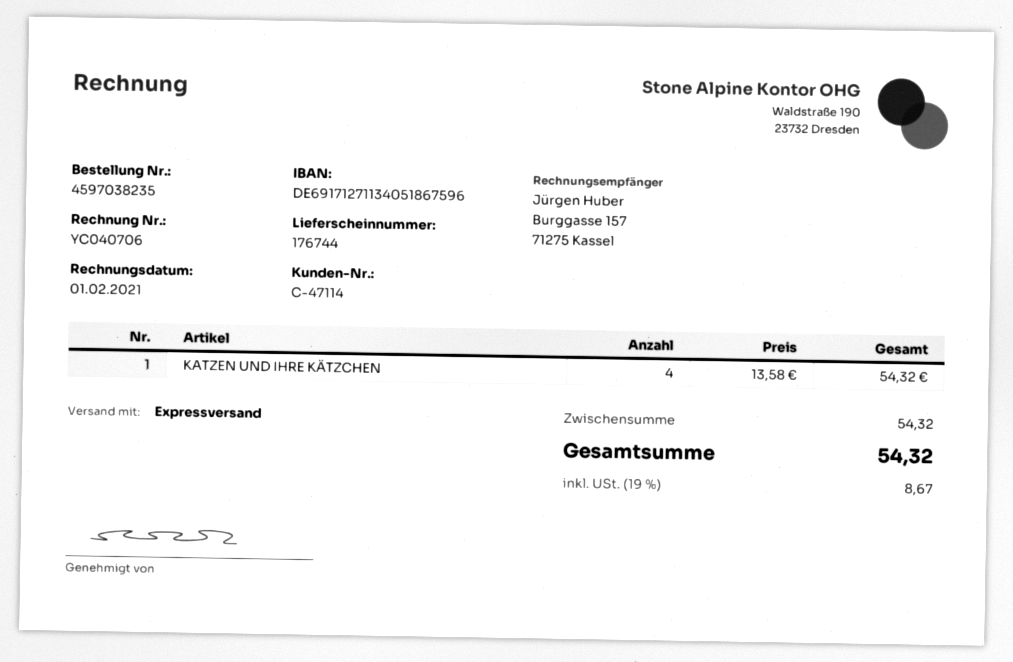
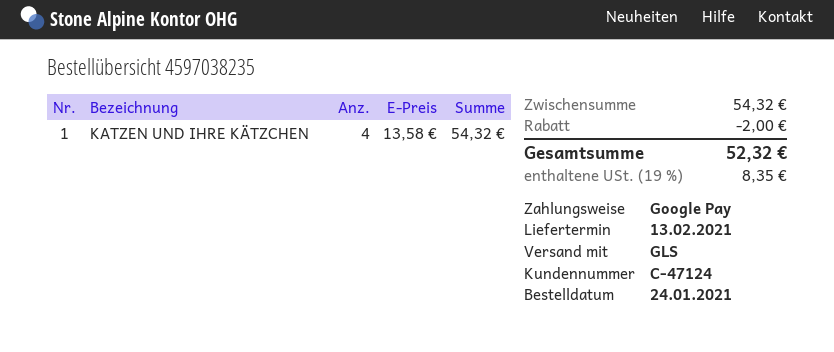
customer number: C-47114 -> C-47124
shipping method: express -> GLS
discount: none -> 2.00
tax: 19% = 8.67 -> 19% = 8.35
total: 54.32 -> 52.32

